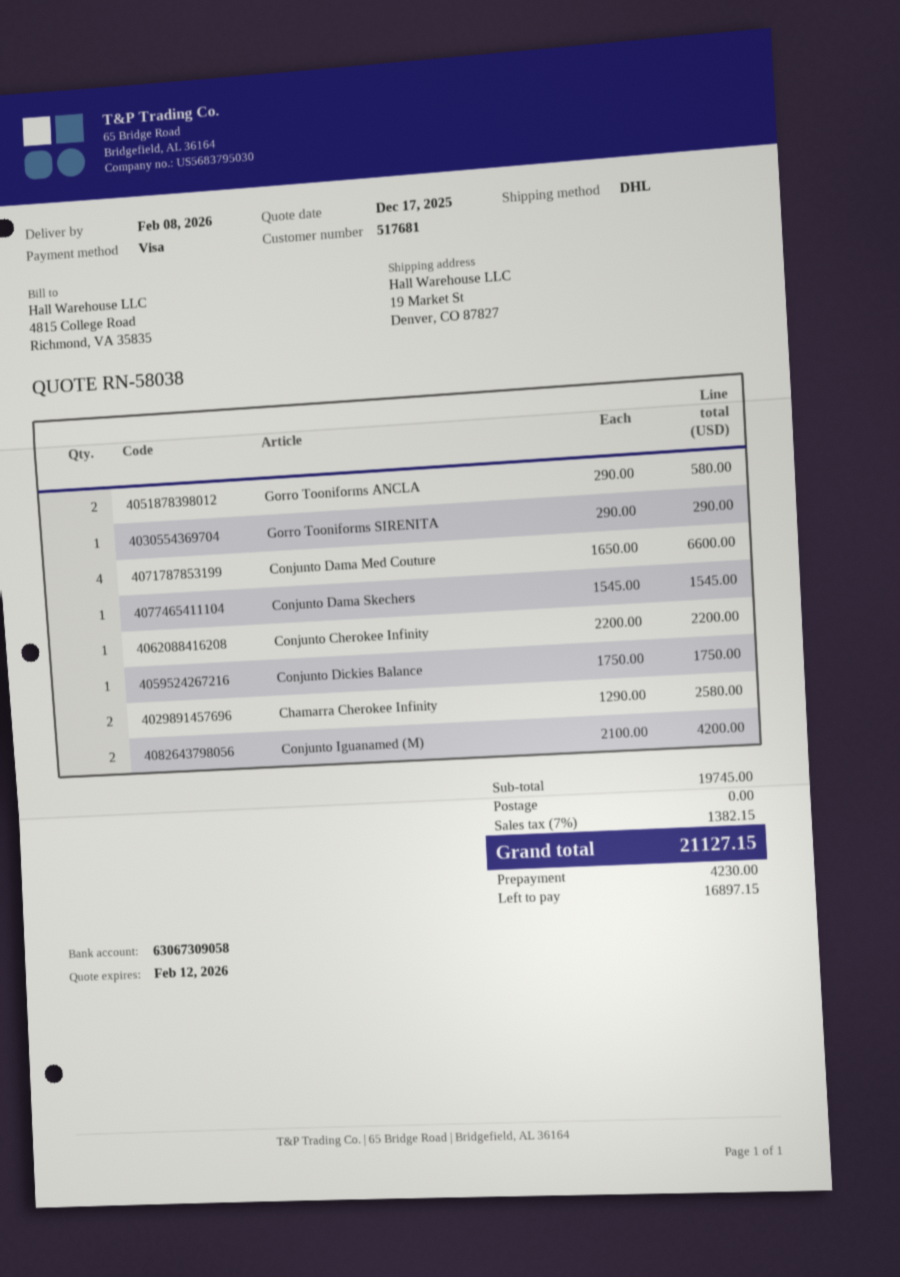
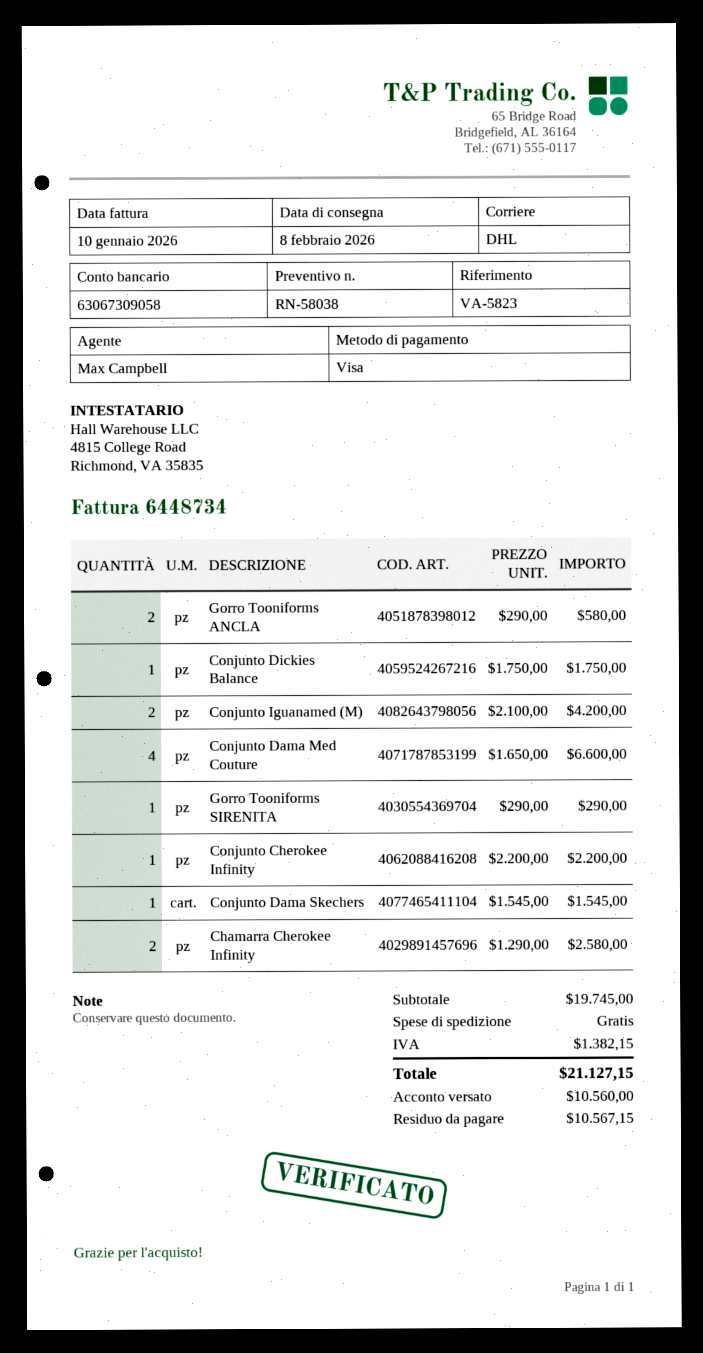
deposit: 4230.00 -> 10560.00
balance: 16897.15 -> 10567.15

